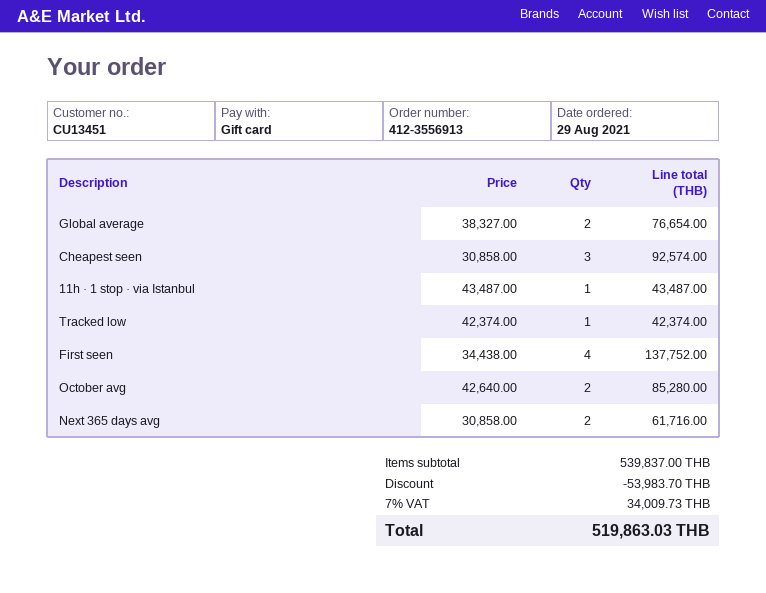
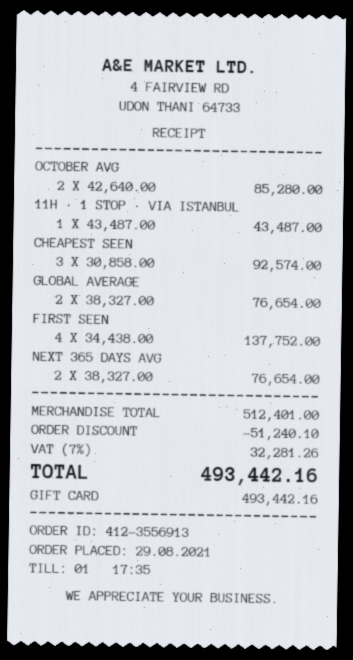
Tracked low: 1 x 42374.00 = 42374.00 -> none
Next 365 days avg: 2 x 30858.00 = 61716.00 -> 2 x 38327.00 = 76654.00
subtotal: 539837.00 -> 512401.00
discount: 53983.70 -> 51240.10
tax: 7% = 34009.73 -> 7% = 32281.26
total: 519863.03 -> 493442.16

